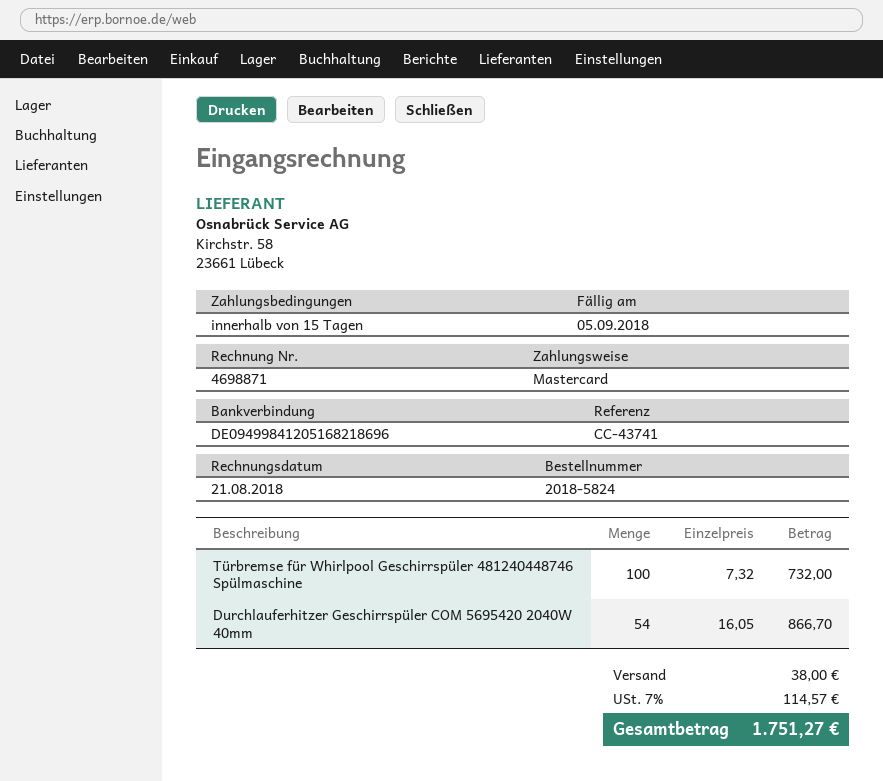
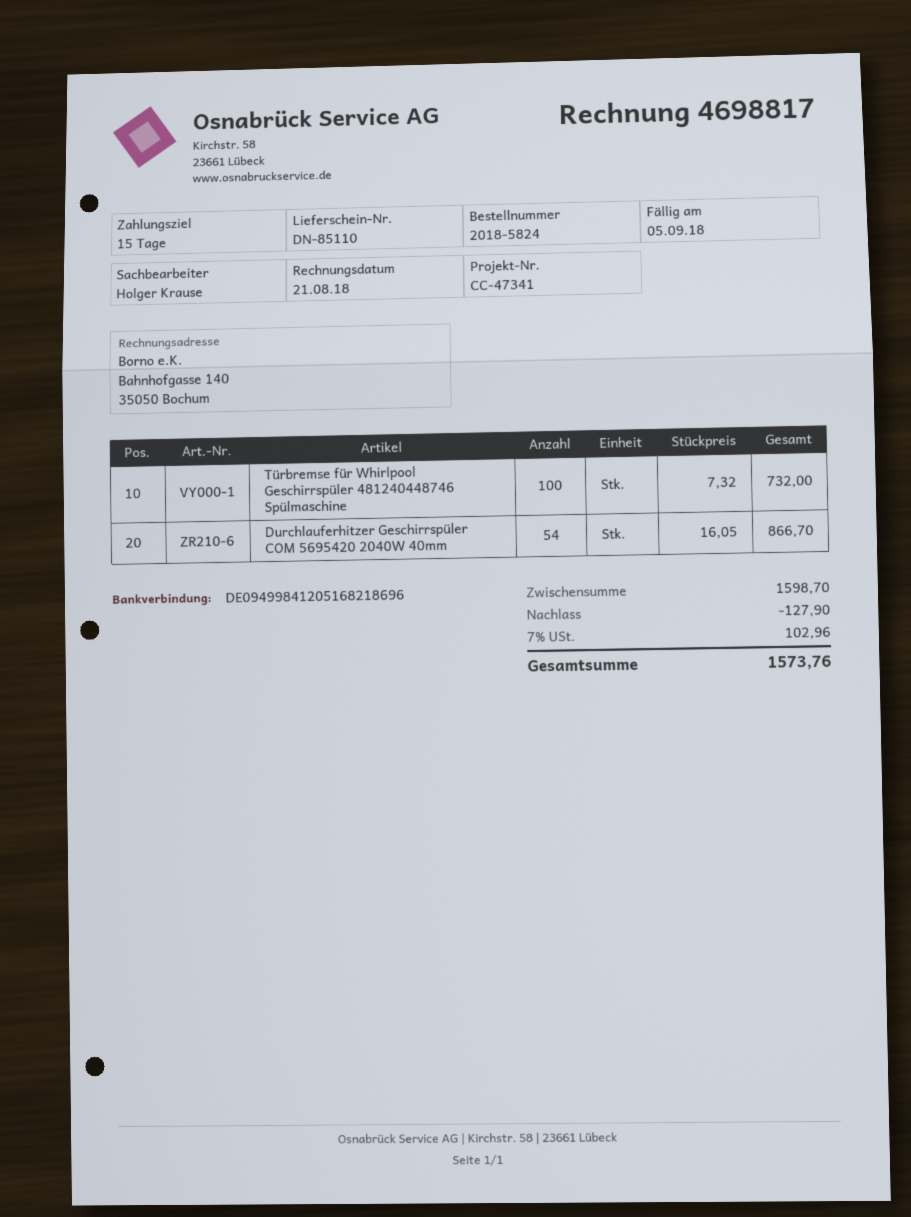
invoice number: 4698871 -> 4698817
reference: CC-43741 -> CC-47341
discount: none -> 127.90
shipping: 38.00 -> none
tax: 7% = 114.57 -> 7% = 102.96
total: 1751.27 -> 1573.76

